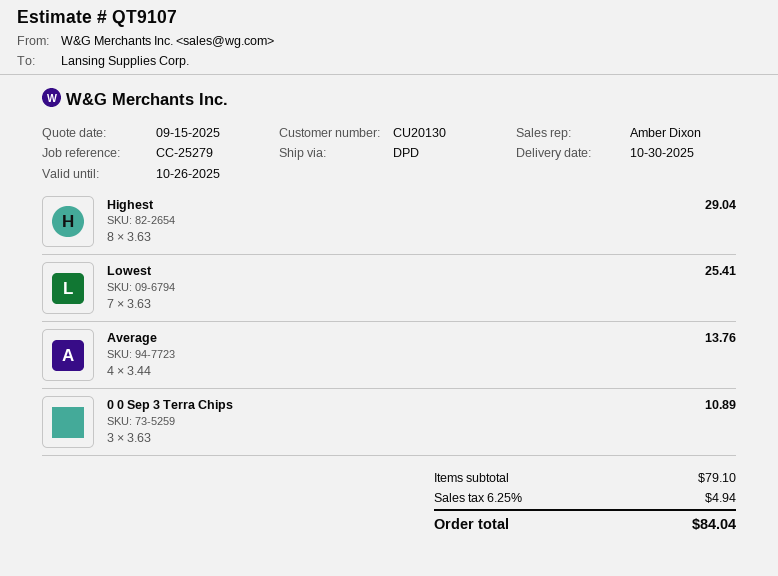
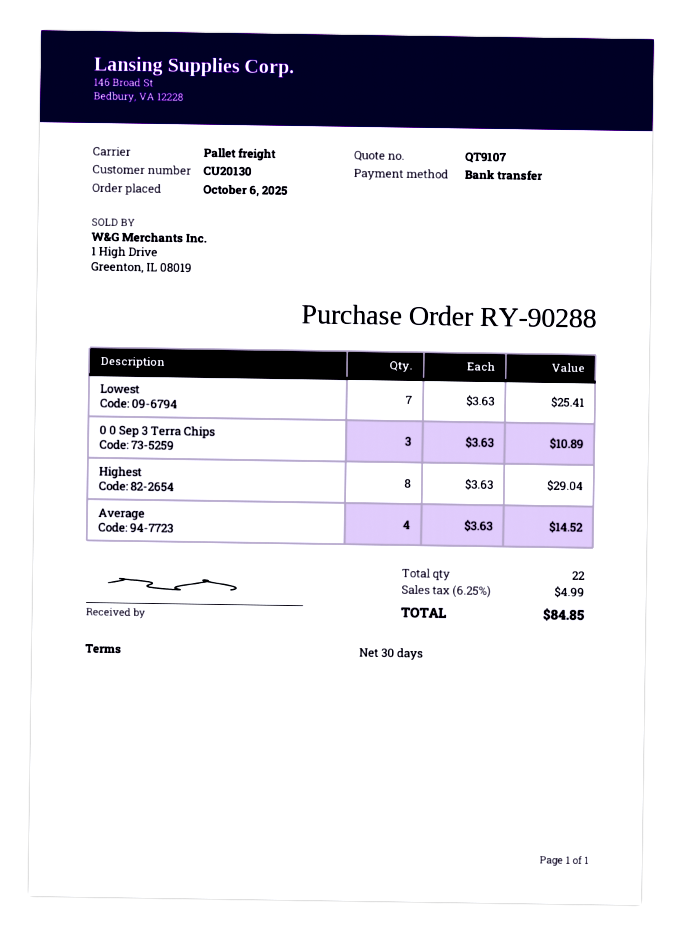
shipping method: DPD -> pallet freight
Average: 4 x 3.44 = 13.76 -> 4 x 3.63 = 14.52
tax: 6.25% = 4.94 -> 6.25% = 4.99
total: 84.04 -> 84.85

